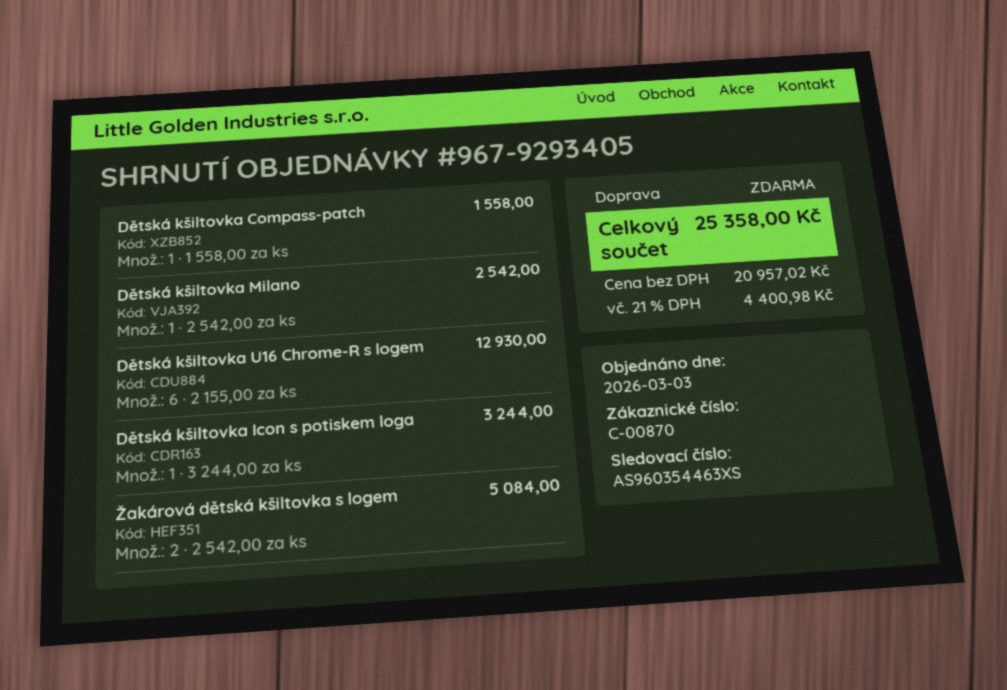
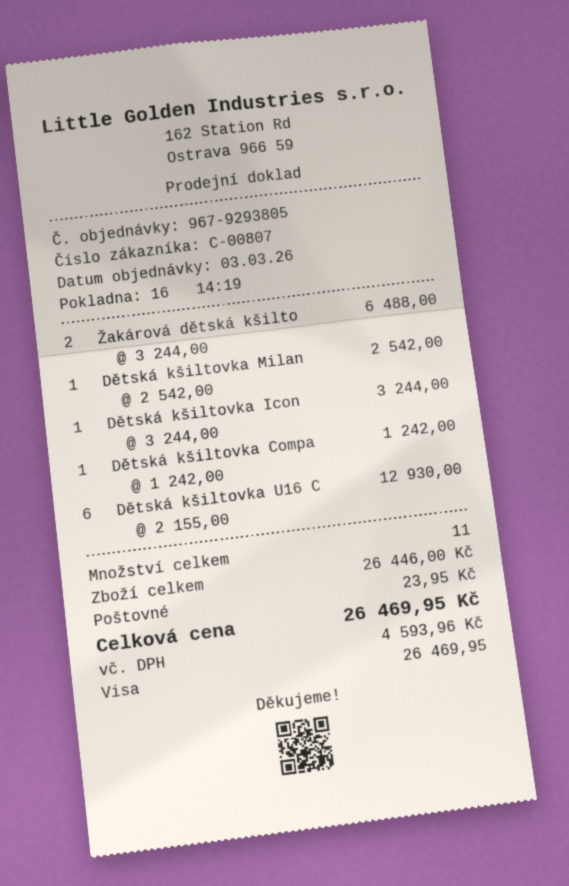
order number: 967-9293405 -> 967-9293805
customer number: C-00870 -> C-00807
Dětská kšiltovka Compass-patch: 1 x 1558.00 = 1558.00 -> 1 x 1242.00 = 1242.00
Žakárová dětská kšiltovka s logem: 2 x 2542.00 = 5084.00 -> 2 x 3244.00 = 6488.00
shipping: 0.00 -> 23.95
tax: 4400.98 -> 4593.96
total: 25358.00 -> 26469.95

